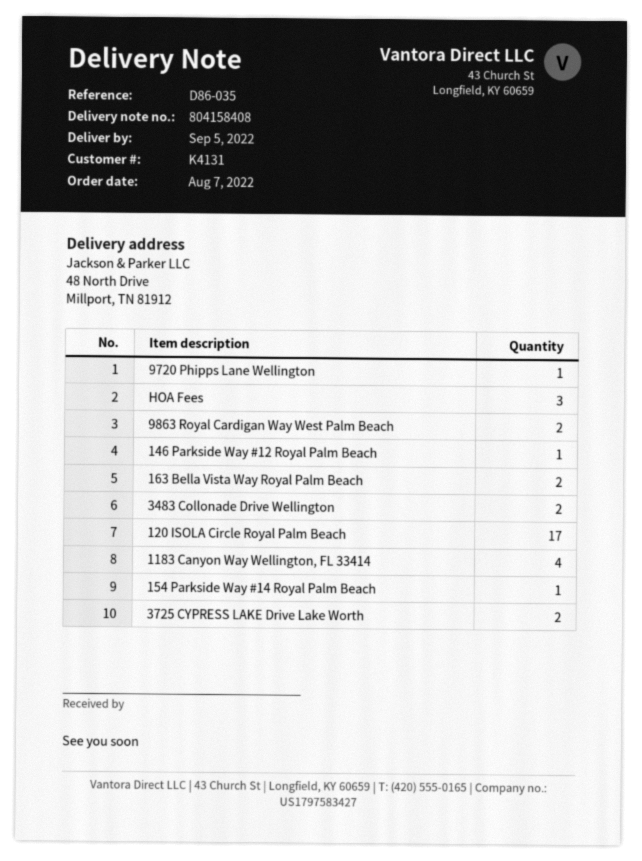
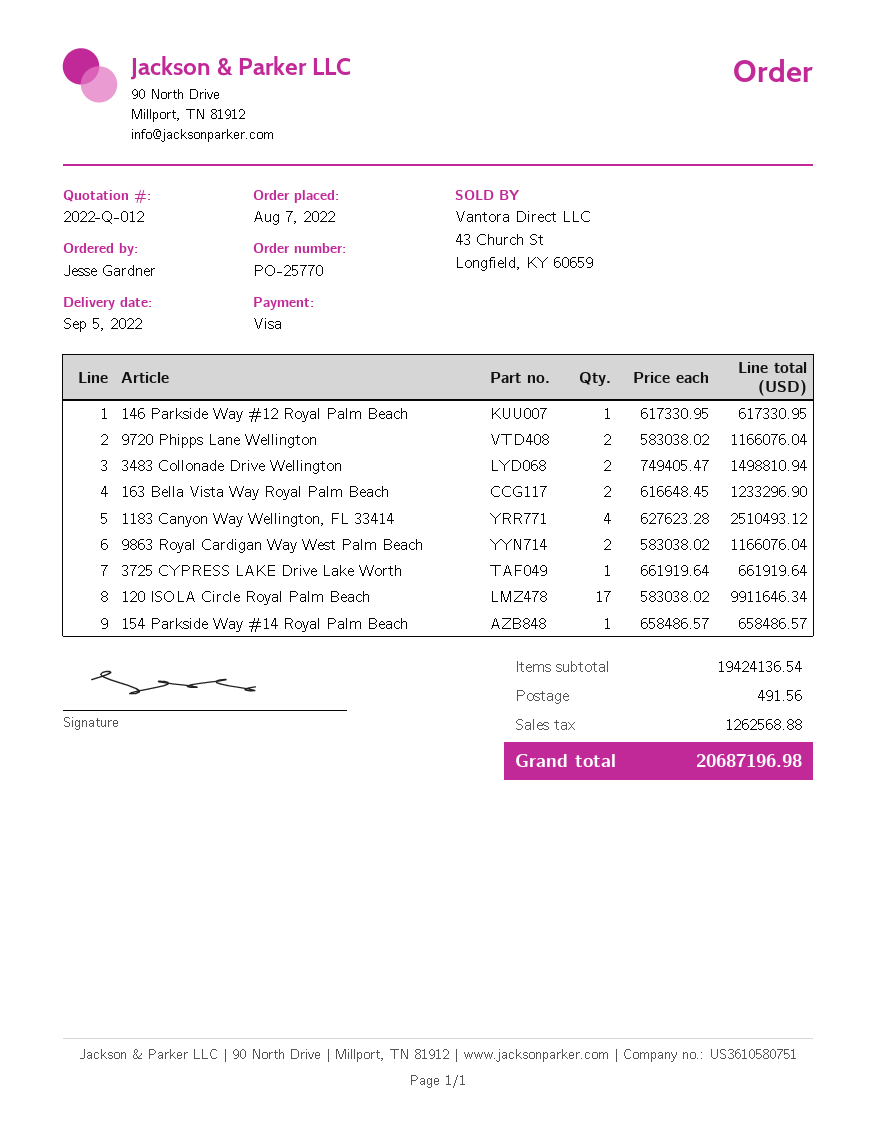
9720 Phipps Lane Wellington: 1 -> 2
HOA Fees: 3 -> none
3725 CYPRESS LAKE Drive Lake Worth: 2 -> 1

